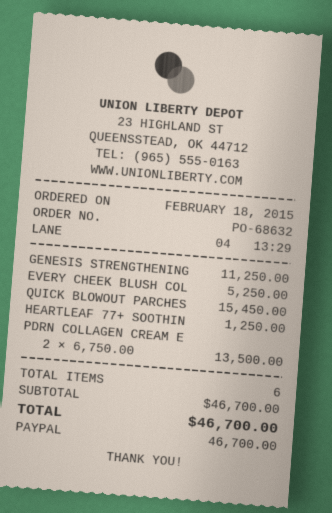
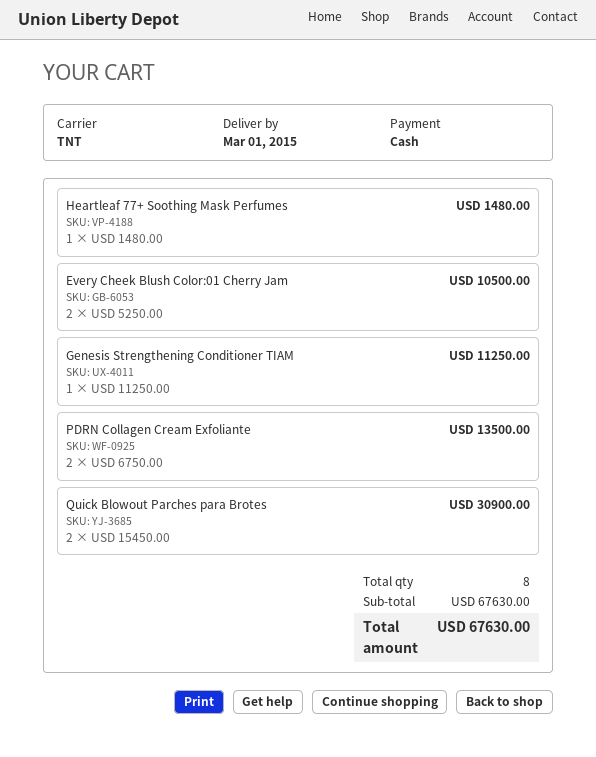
payment method: PayPal -> cash
EVERY CHEEK BLUSH COL: 1 x 5250.00 = 5250.00 -> 2 x 5250.00 = 10500.00
QUICK BLOWOUT PARCHES: 1 x 15450.00 = 15450.00 -> 2 x 15450.00 = 30900.00
HEARTLEAF 77+ SOOTHIN: 1 x 1250.00 = 1250.00 -> 1 x 1480.00 = 1480.00
total quantity: 6 -> 8
subtotal: 46700.00 -> 67630.00
total: 46700.00 -> 67630.00

